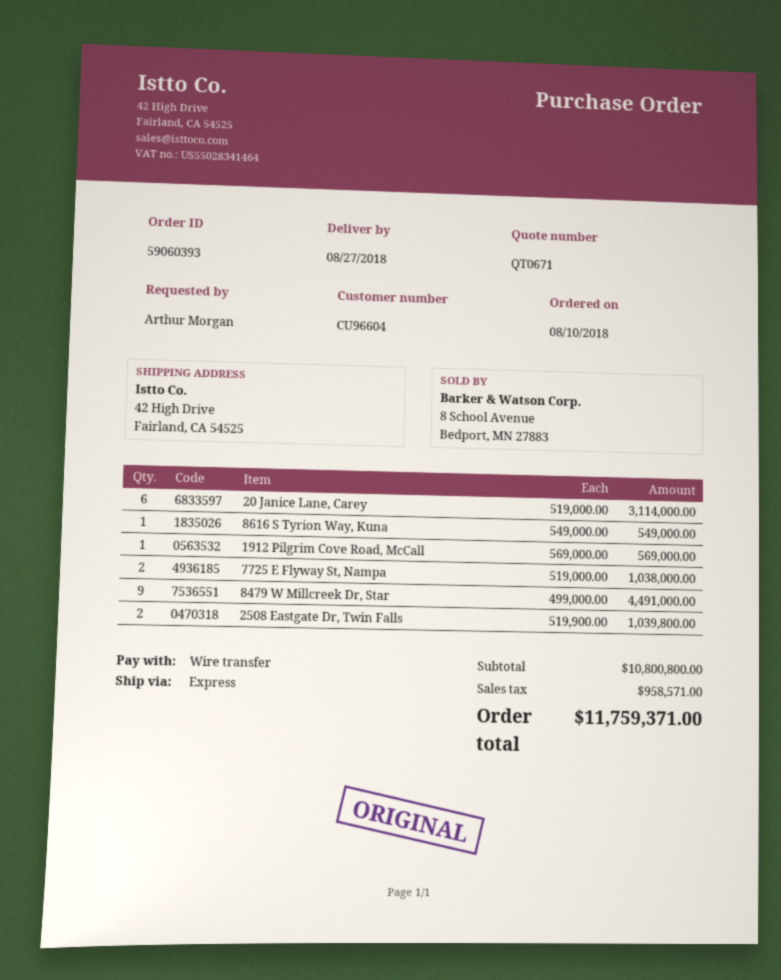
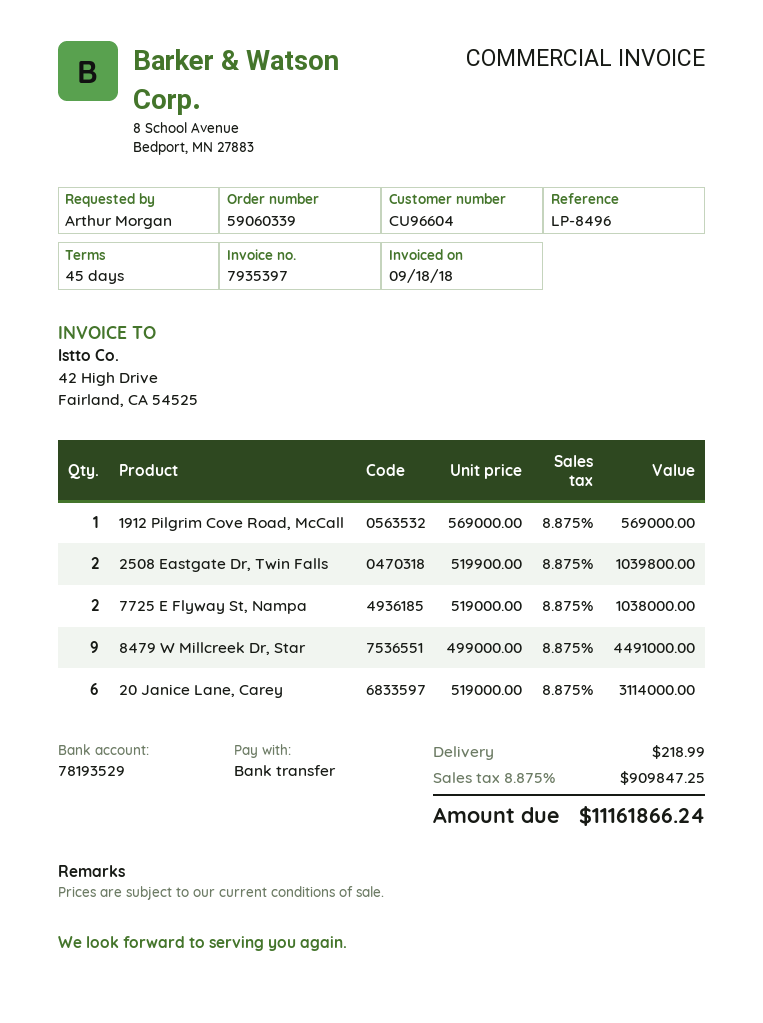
order number: 59060393 -> 59060339
8616 S Tyrion Way, Kuna: 1 x 549000.00 = 549000.00 -> none
shipping: none -> 218.99
tax: 958571.00 -> 909847.25
total: 11759371.00 -> 11161866.24

